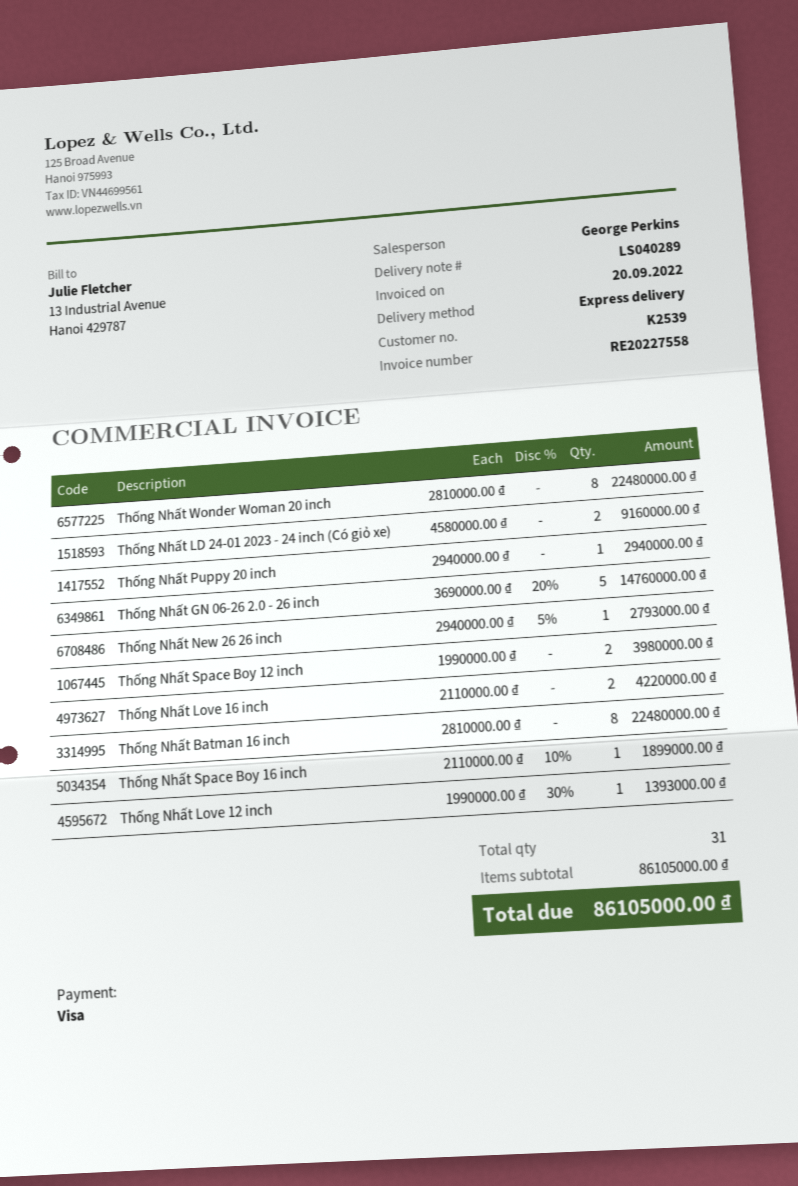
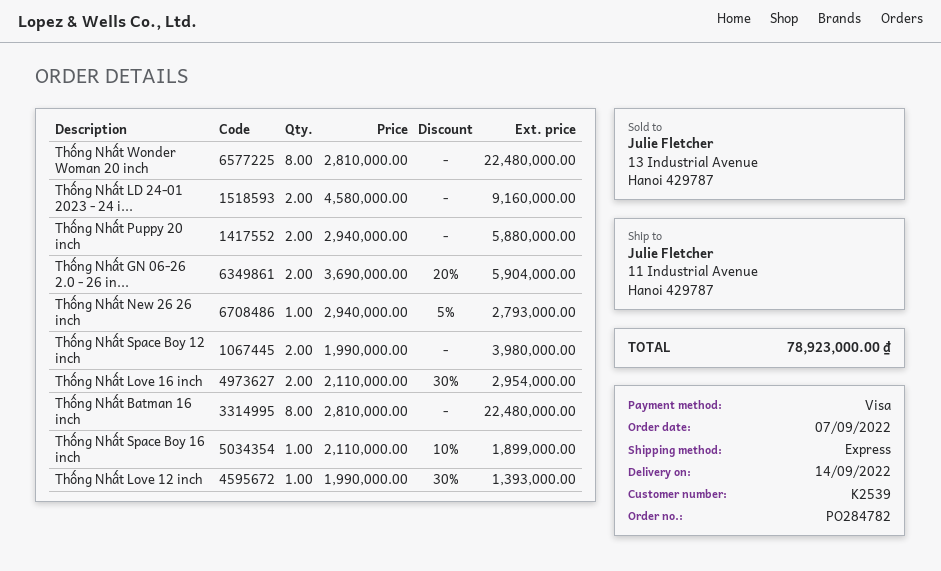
Thống Nhất Puppy 20 inch: 1 x 2940000.00 = 2940000.00 -> 2 x 2940000.00 = 5880000.00
Thống Nhất GN 06-26 2.0 - 26 inch: 5 x 3690000.00 - 20% = 14760000.00 -> 2 x 3690000.00 - 20% = 5904000.00
Thống Nhất Love 16 inch: 2 x 2110000.00 = 4220000.00 -> 2 x 2110000.00 - 30% = 2954000.00
total: 86105000.00 -> 78923000.00

